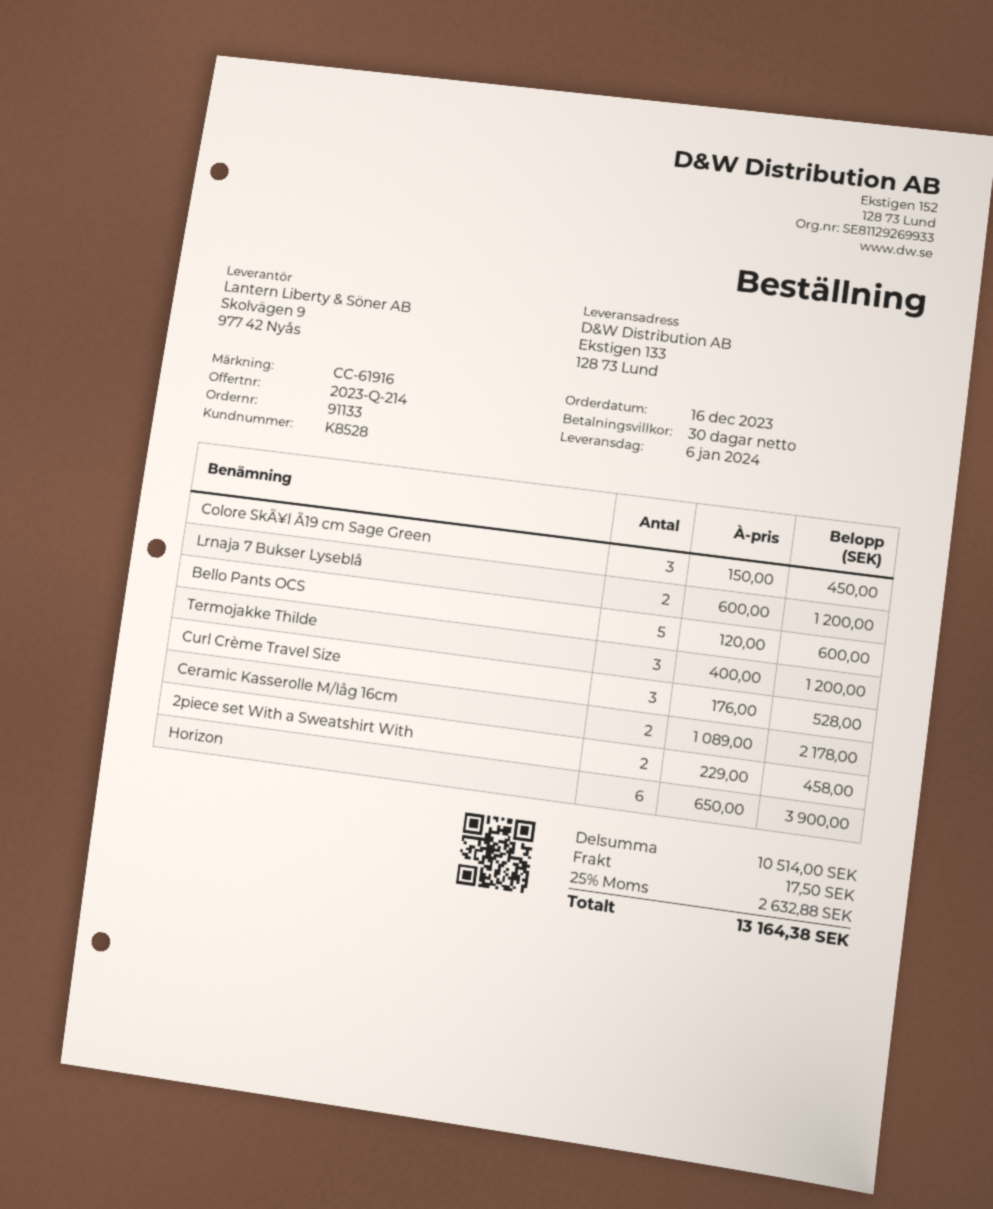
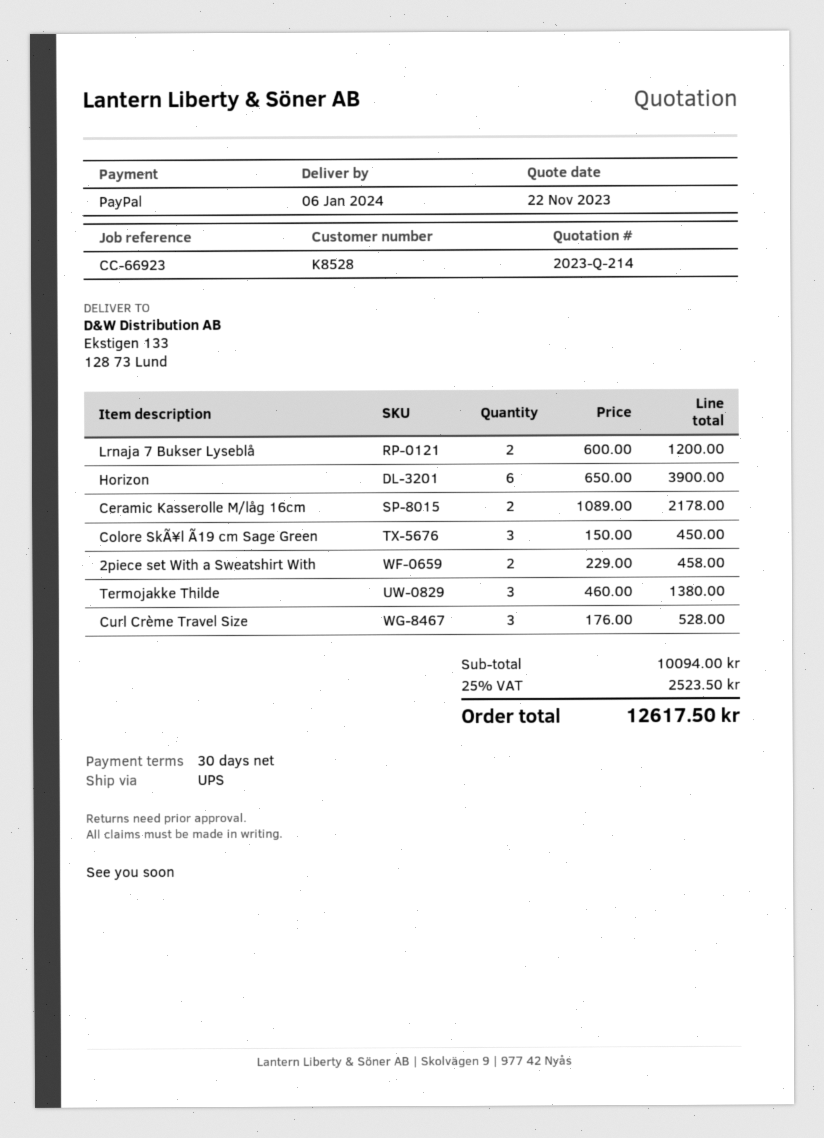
reference: CC-61916 -> CC-66923
Bello Pants OCS: 5 x 120.00 = 600.00 -> none
Termojakke Thilde: 3 x 400.00 = 1200.00 -> 3 x 460.00 = 1380.00
subtotal: 10514.00 -> 10094.00
shipping: 17.50 -> none
tax: 25% = 2632.88 -> 25% = 2523.50
total: 13164.38 -> 12617.50

